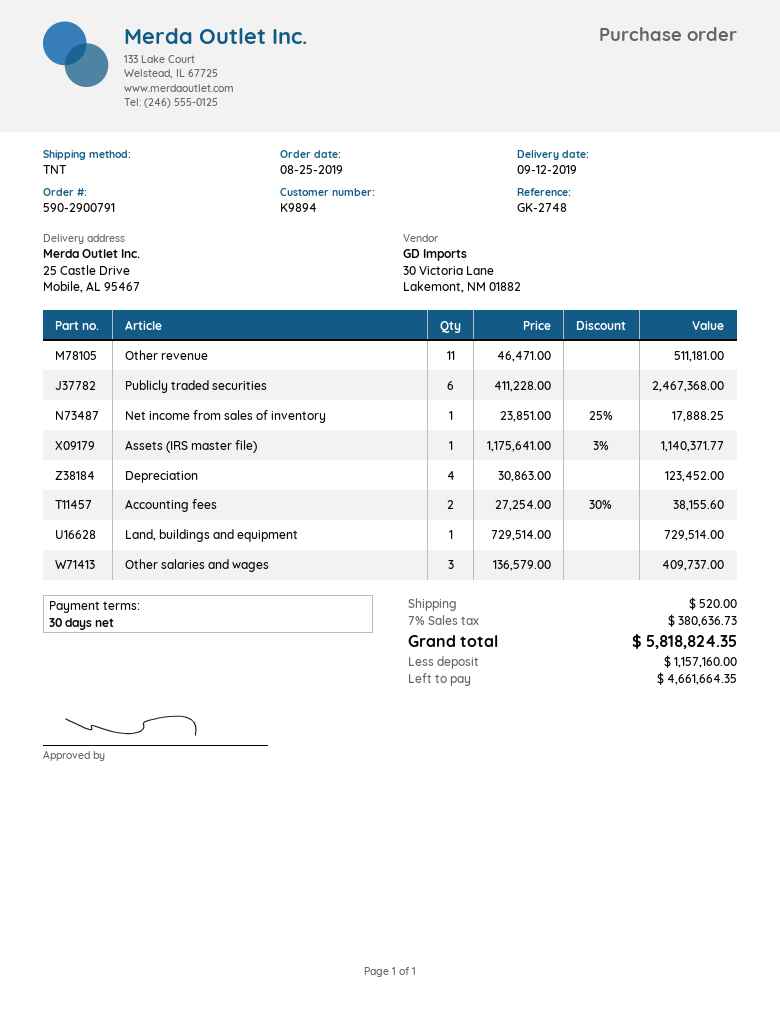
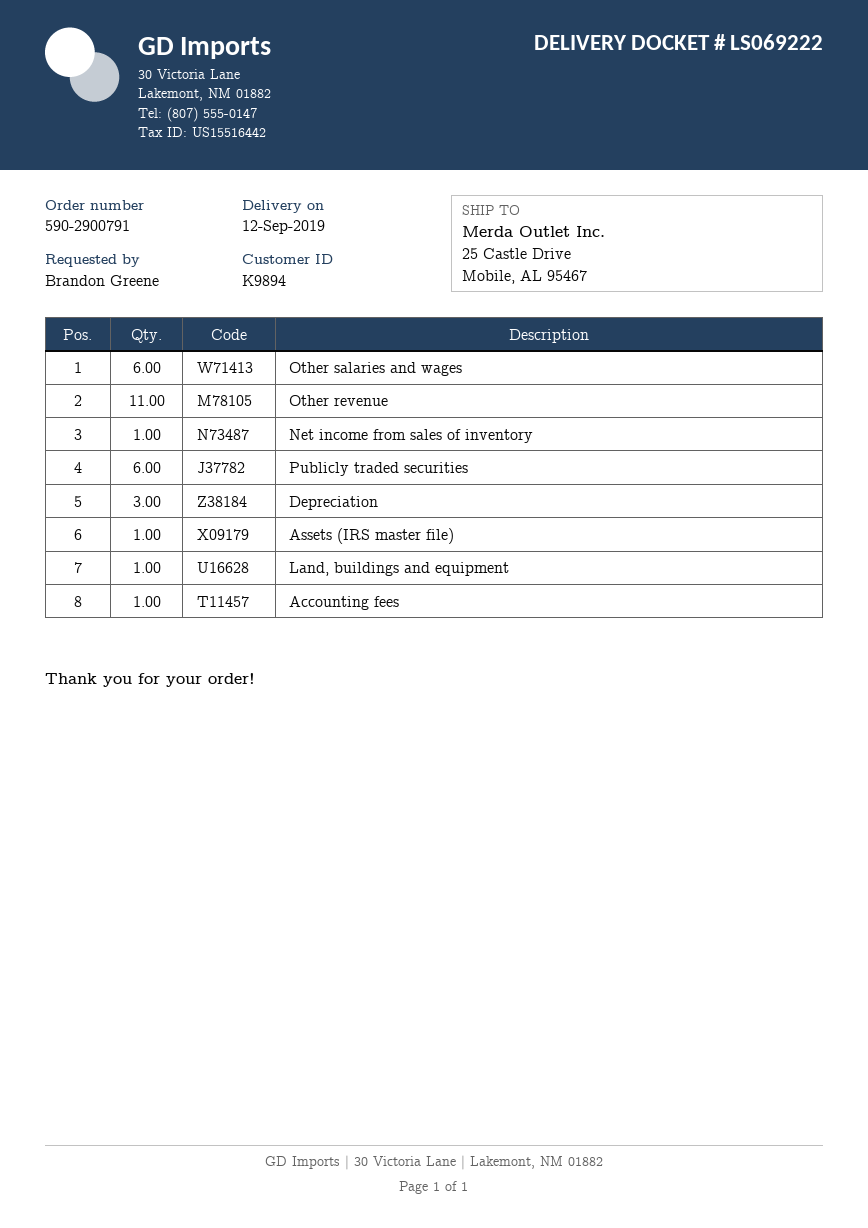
Depreciation: 4 -> 3
Accounting fees: 2 -> 1
Other salaries and wages: 3 -> 6

